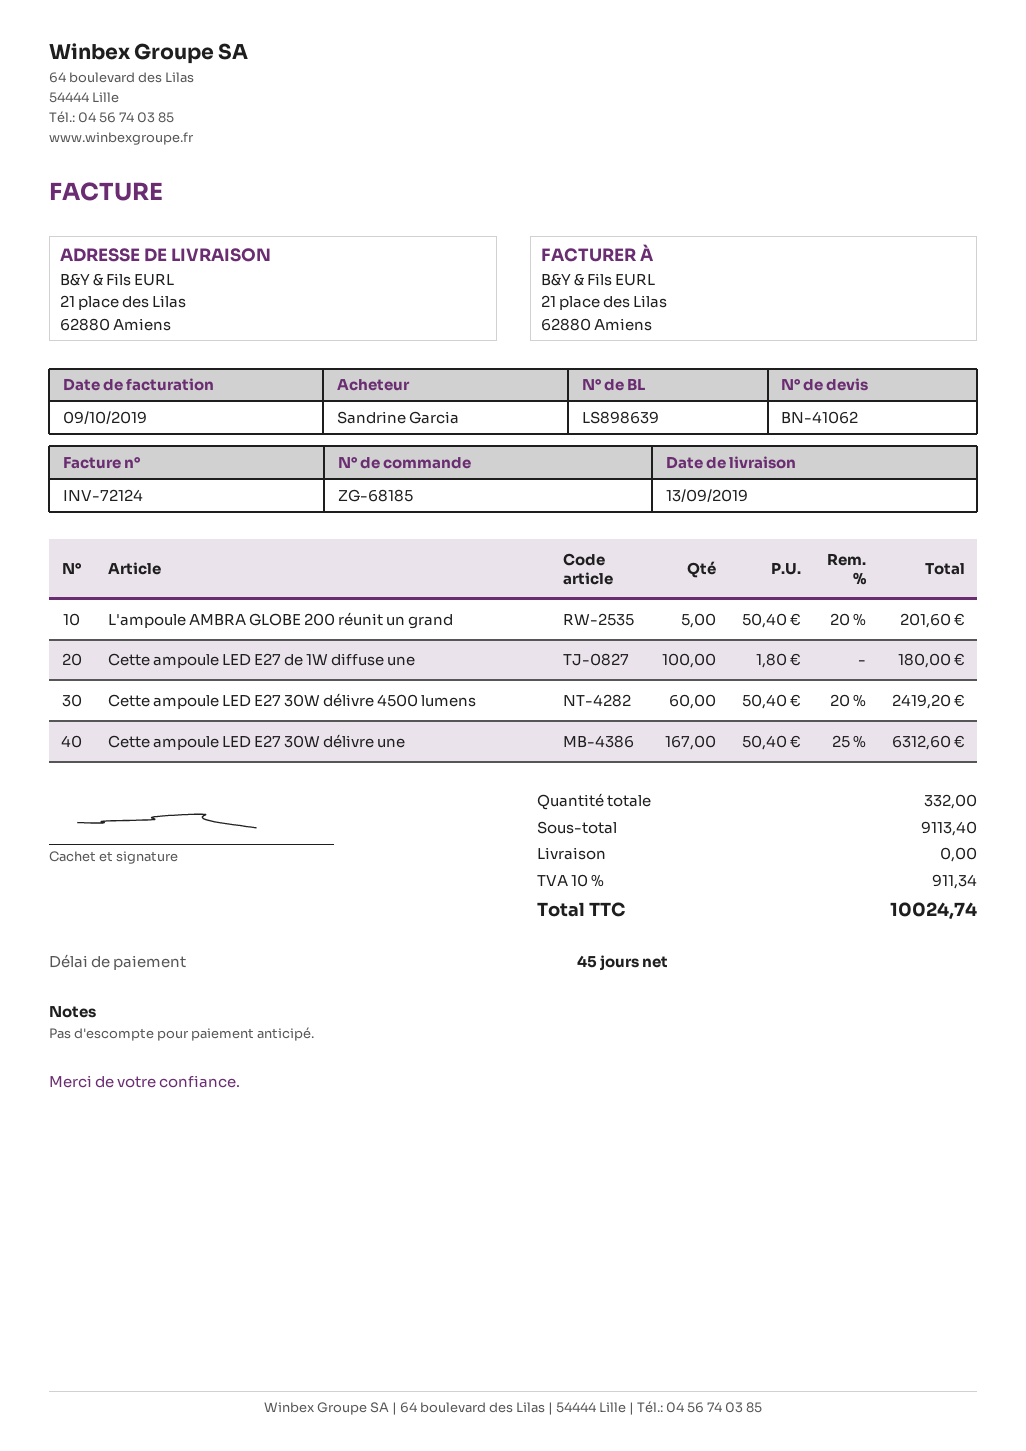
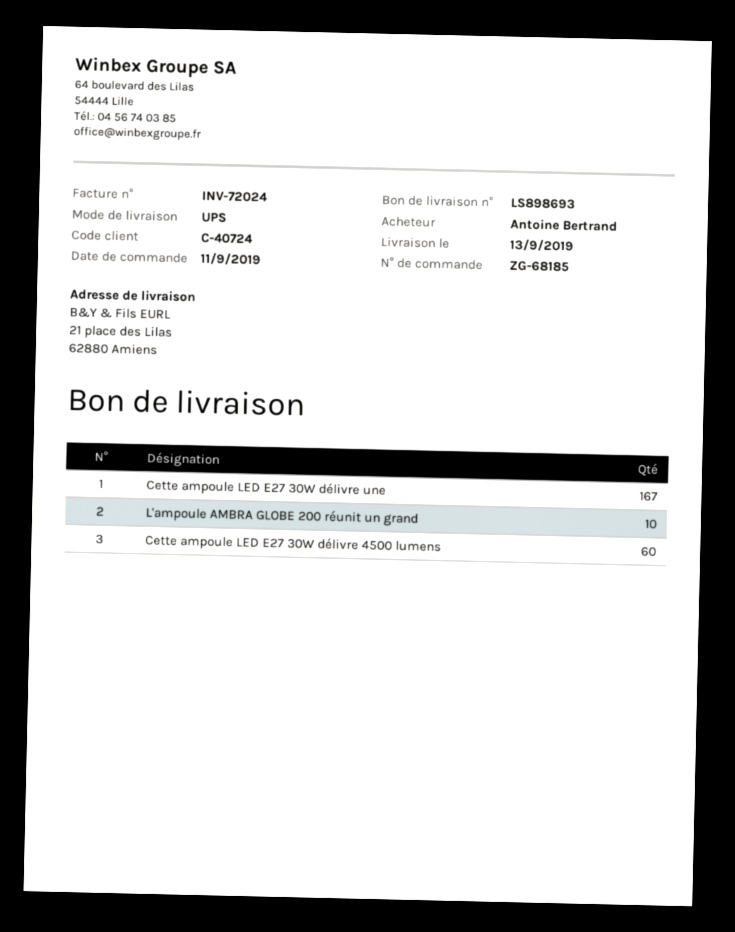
delivery note number: LS898639 -> LS898693
invoice number: INV-72124 -> INV-72024
ordered by: Sandrine Garcia -> Antoine Bertrand
L'ampoule AMBRA GLOBE 200 réunit un grand: 5 -> 10
Cette ampoule LED E27 de 1W diffuse une: 100 -> none

